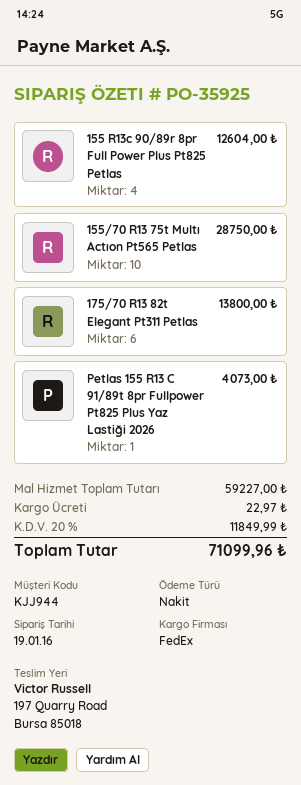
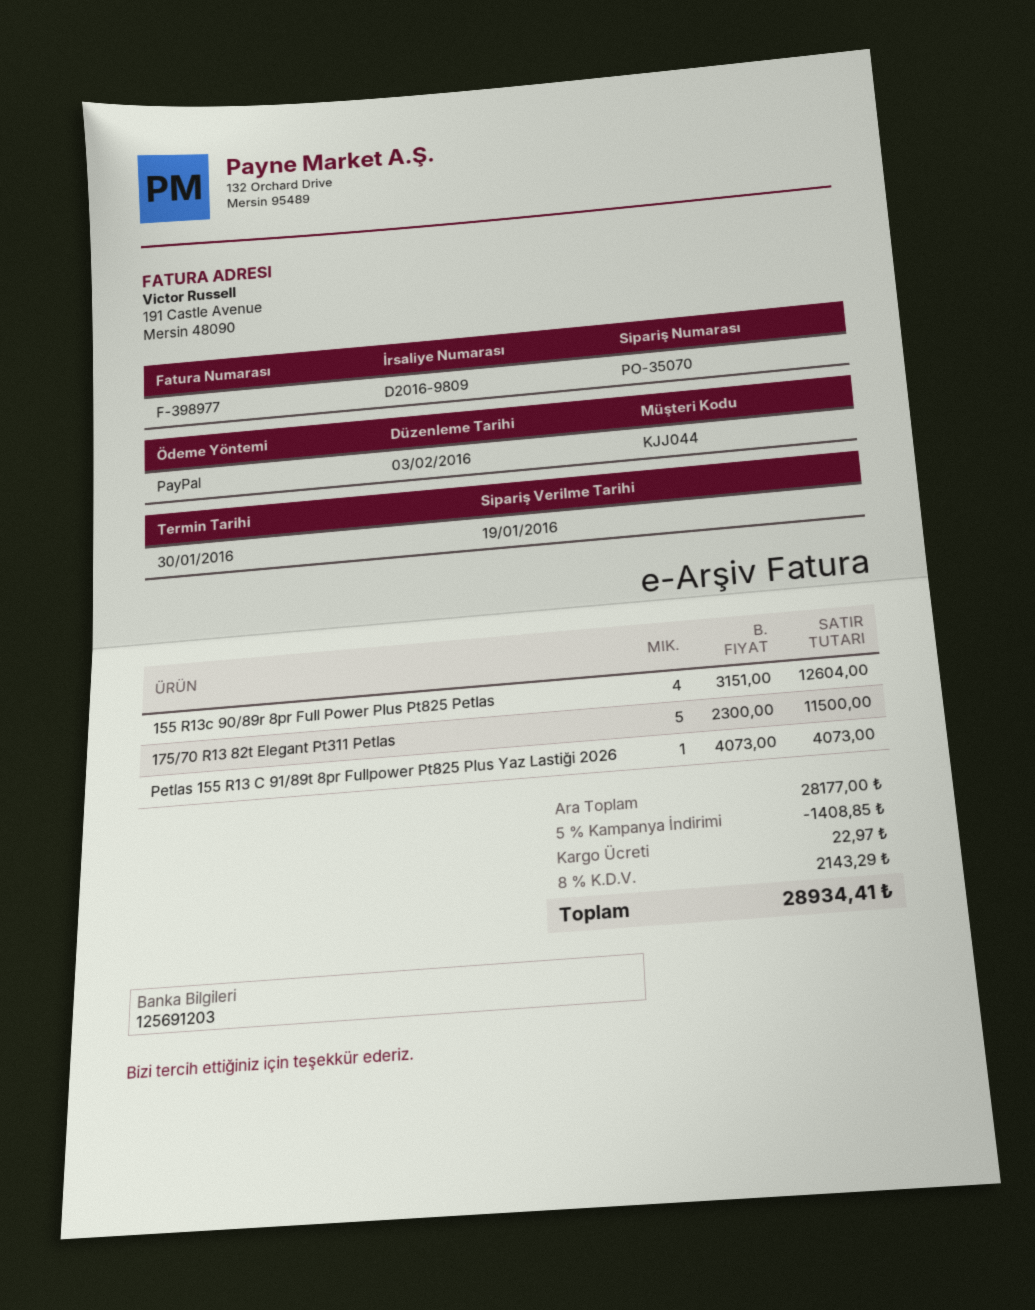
order number: PO-35925 -> PO-35070
customer number: KJJ944 -> KJJ044
payment method: cash -> PayPal
155/70 R13 75t Multı Actıon Pt565 Petlas: 10 for 28750.00 -> none
175/70 R13 82t Elegant Pt311 Petlas: 6 for 13800.00 -> 5 for 11500.00
subtotal: 59227.00 -> 28177.00
discount: none -> 5% = 1408.85
tax: 20% = 11849.99 -> 8% = 2143.29
total: 71099.96 -> 28934.41

